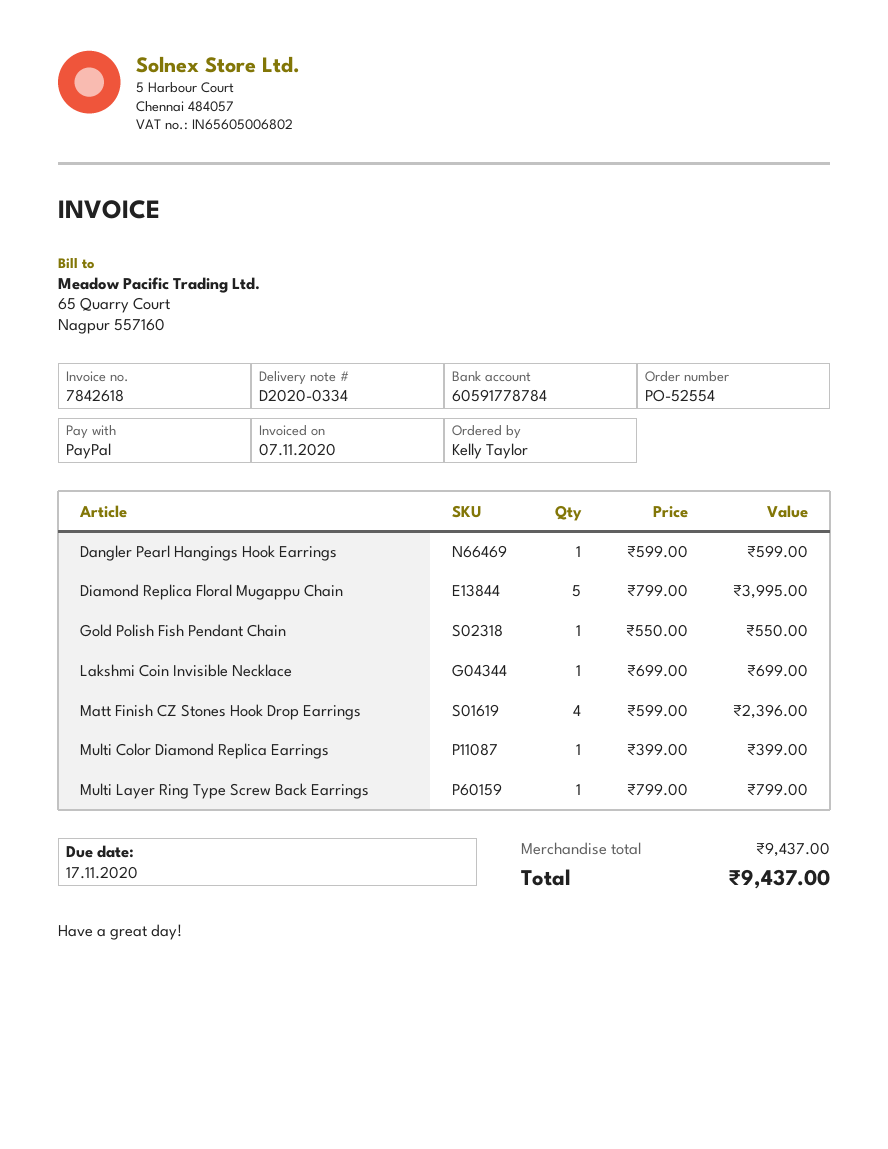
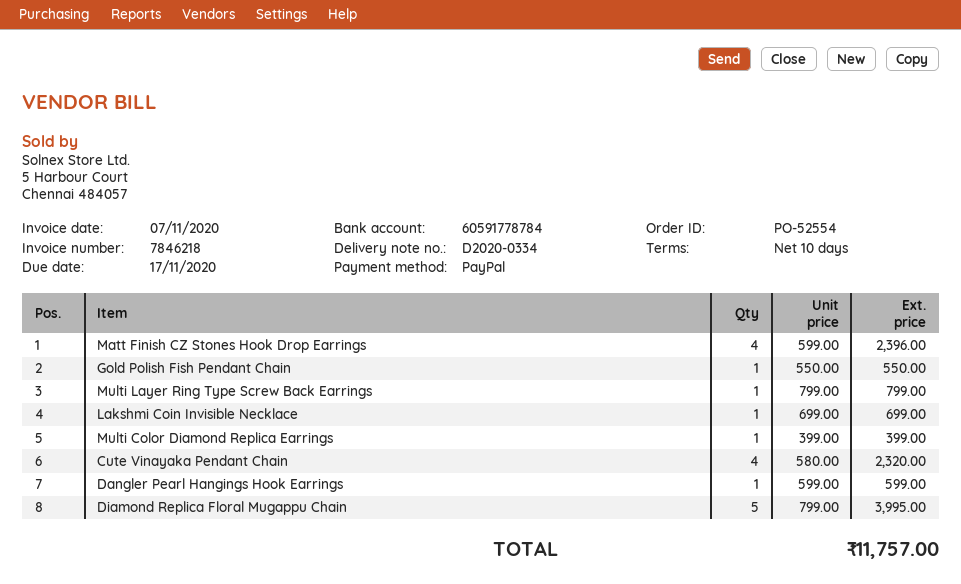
invoice number: 7842618 -> 7846218
Cute Vinayaka Pendant Chain: none -> 4 x 580.00 = 2320.00
total: 9437.00 -> 11757.00

